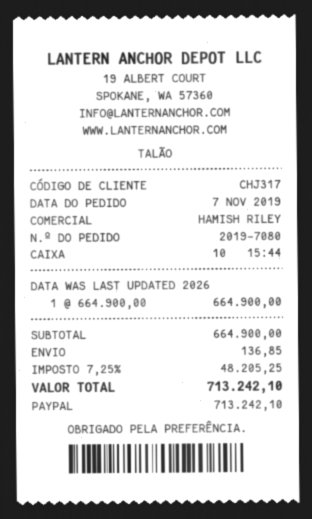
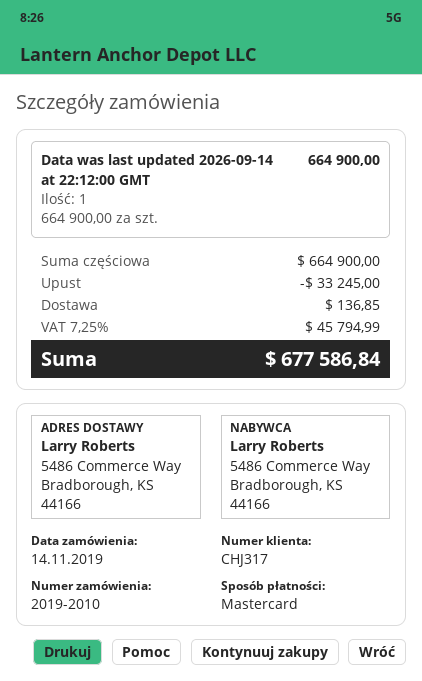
order number: 2019-7080 -> 2019-2010
order date: 2019-11-07 -> 2019-11-14
payment method: PayPal -> Mastercard
discount: none -> 33245.00
tax: 7.25% = 48205.25 -> 7.25% = 45794.99
total: 713242.10 -> 677586.84

